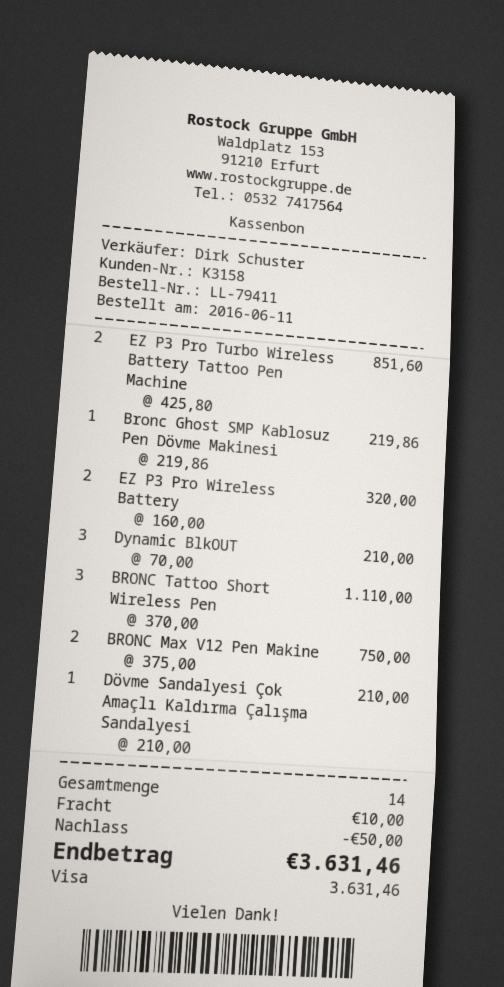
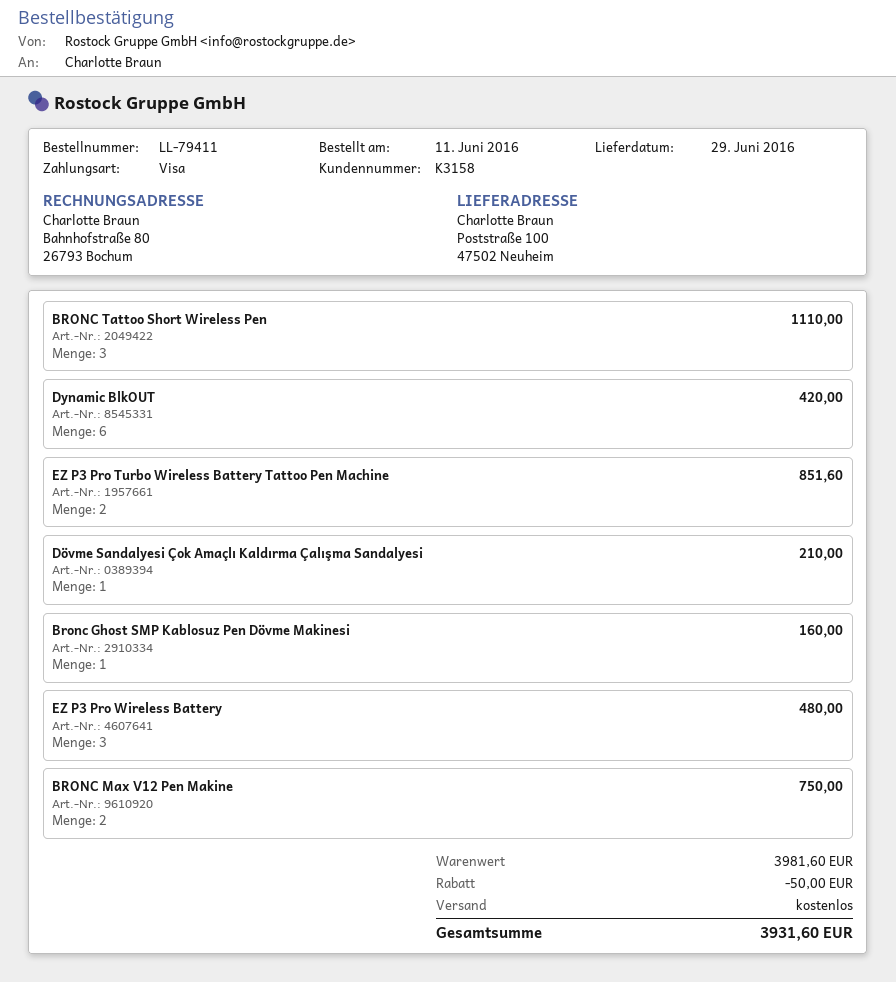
Bronc Ghost SMP Kablosuz Pen Dövme Makinesi: 1 for 219.86 -> 1 for 160.00
EZ P3 Pro Wireless Battery: 2 for 320.00 -> 3 for 480.00
Dynamic BlkOUT: 3 for 210.00 -> 6 for 420.00
shipping: 10.00 -> 0.00
total: 3631.46 -> 3931.60

